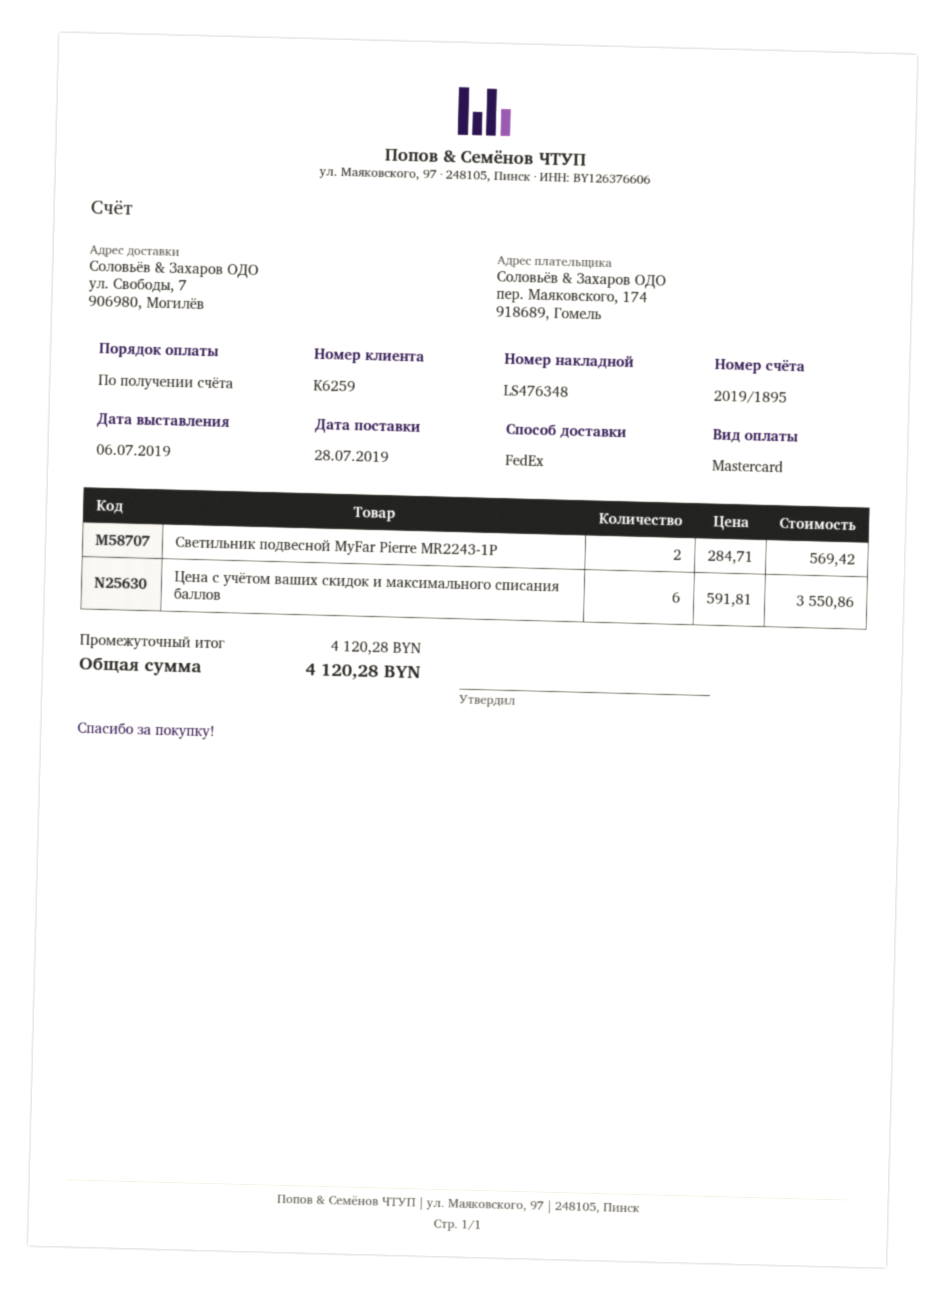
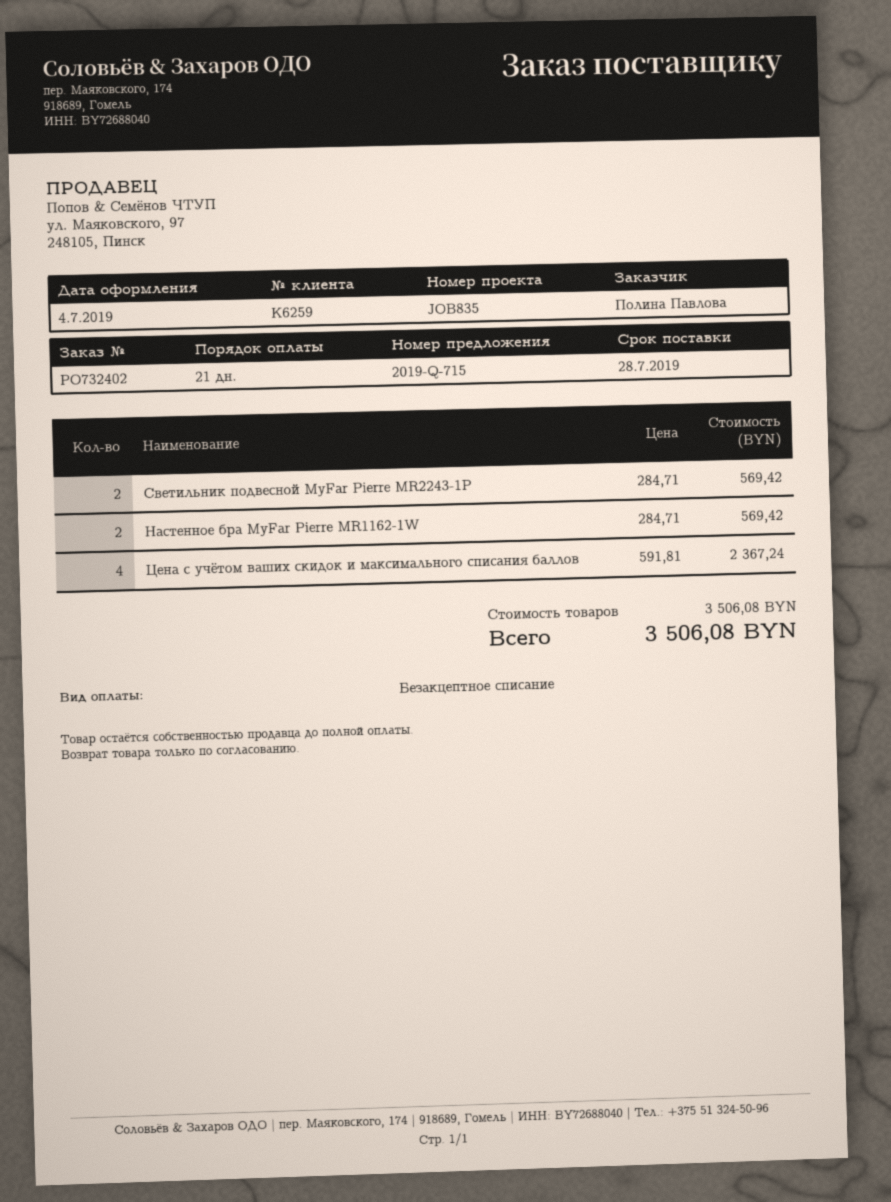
payment terms: on receipt -> 21 days
payment method: Mastercard -> direct debit
Цена с учётом ваших скидок и максимального списания баллов: 6 x 591.81 = 3550.86 -> 4 x 591.81 = 2367.24
Настенное бра MyFar Pierre MR1162-1W: none -> 2 x 284.71 = 569.42
subtotal: 4120.28 -> 3506.08
total: 4120.28 -> 3506.08

